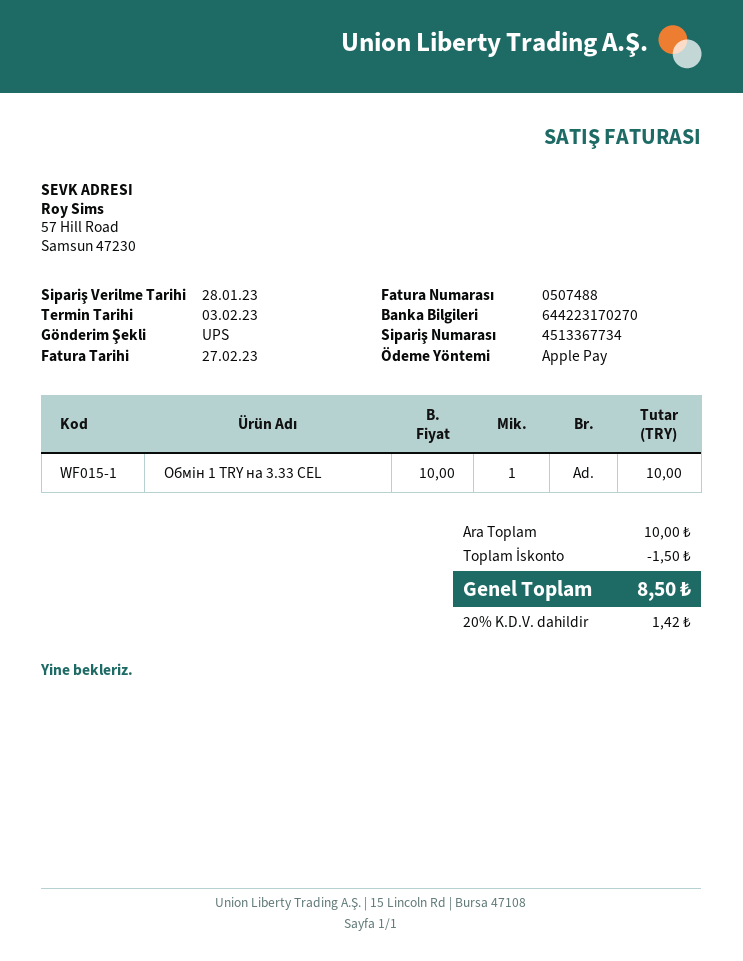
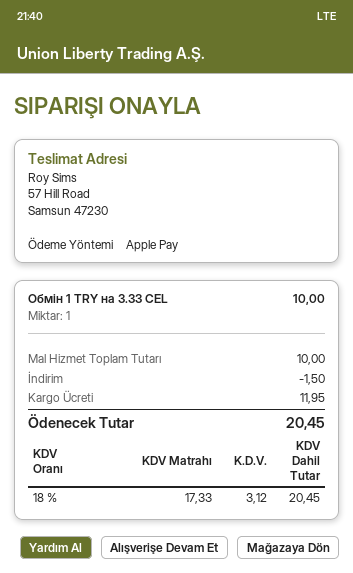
shipping: none -> 11.95
tax: 20% = 1.42 -> 18% = 3.12
total: 8.50 -> 20.45

